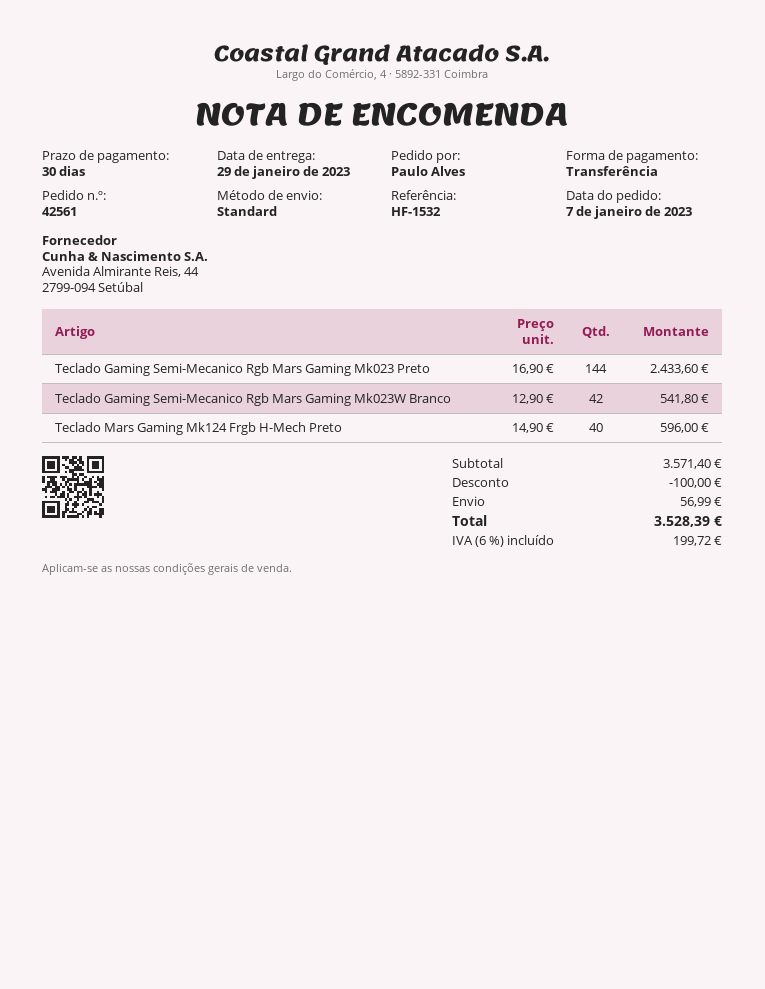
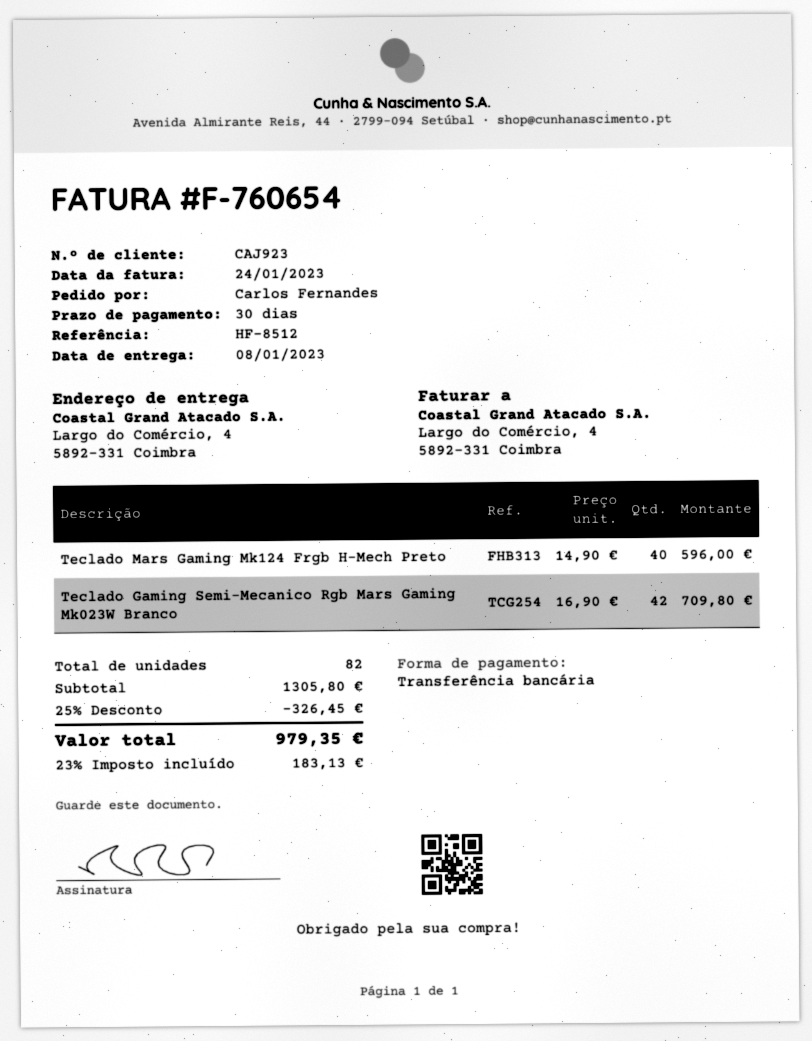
delivery date: 2023-01-29 -> 2023-01-08
reference: HF-1532 -> HF-8512
ordered by: Paulo Alves -> Carlos Fernandes
Teclado Gaming Semi-Mecanico Rgb Mars Gaming Mk023 Preto: 144 x 16.90 = 2433.60 -> none
Teclado Gaming Semi-Mecanico Rgb Mars Gaming Mk023W Branco: 42 x 12.90 = 541.80 -> 42 x 16.90 = 709.80
subtotal: 3571.40 -> 1305.80
discount: 100.00 -> 326.45
shipping: 56.99 -> none
tax: 6% = 199.72 -> 23% = 183.13
total: 3528.39 -> 979.35

